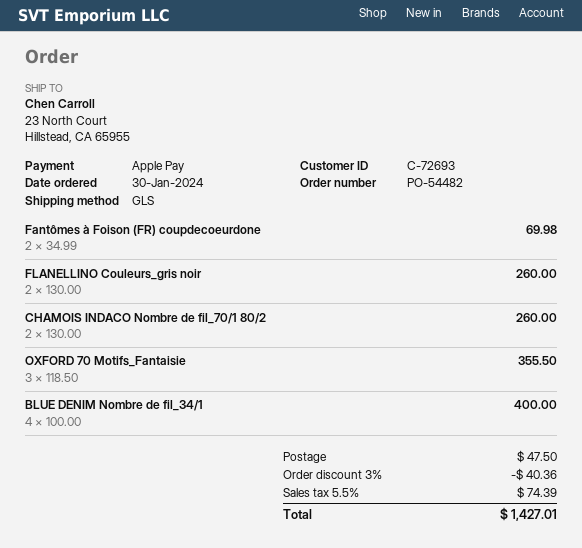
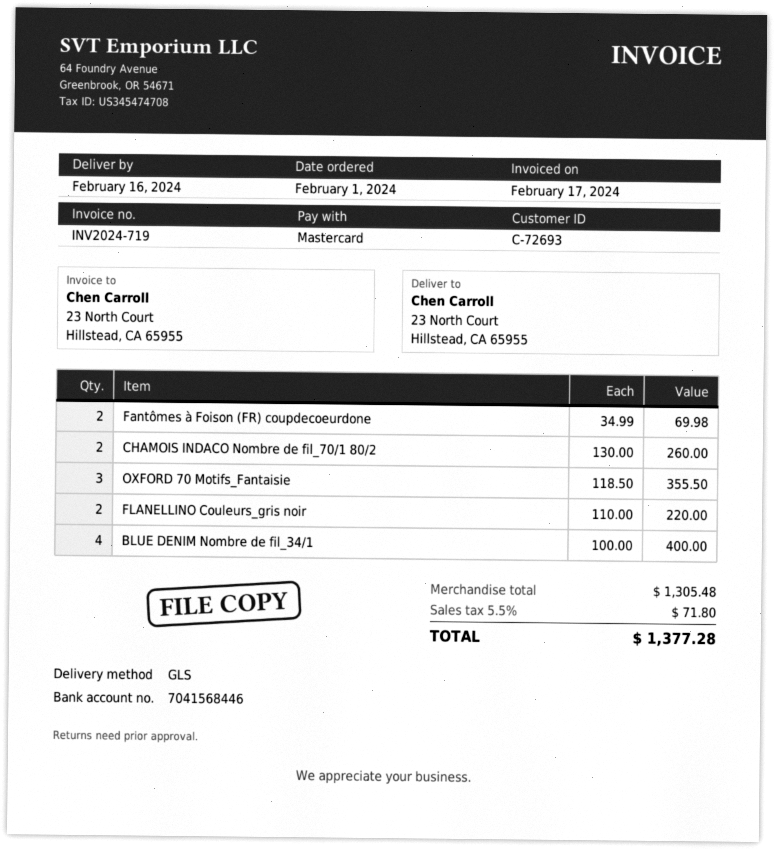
order date: 2024-01-30 -> 2024-02-01
payment method: Apple Pay -> Mastercard
FLANELLINO Couleurs_gris noir: 2 x 130.00 = 260.00 -> 2 x 110.00 = 220.00
discount: 3% = 40.36 -> none
shipping: 47.50 -> none
tax: 5.5% = 74.39 -> 5.5% = 71.80
total: 1427.01 -> 1377.28

